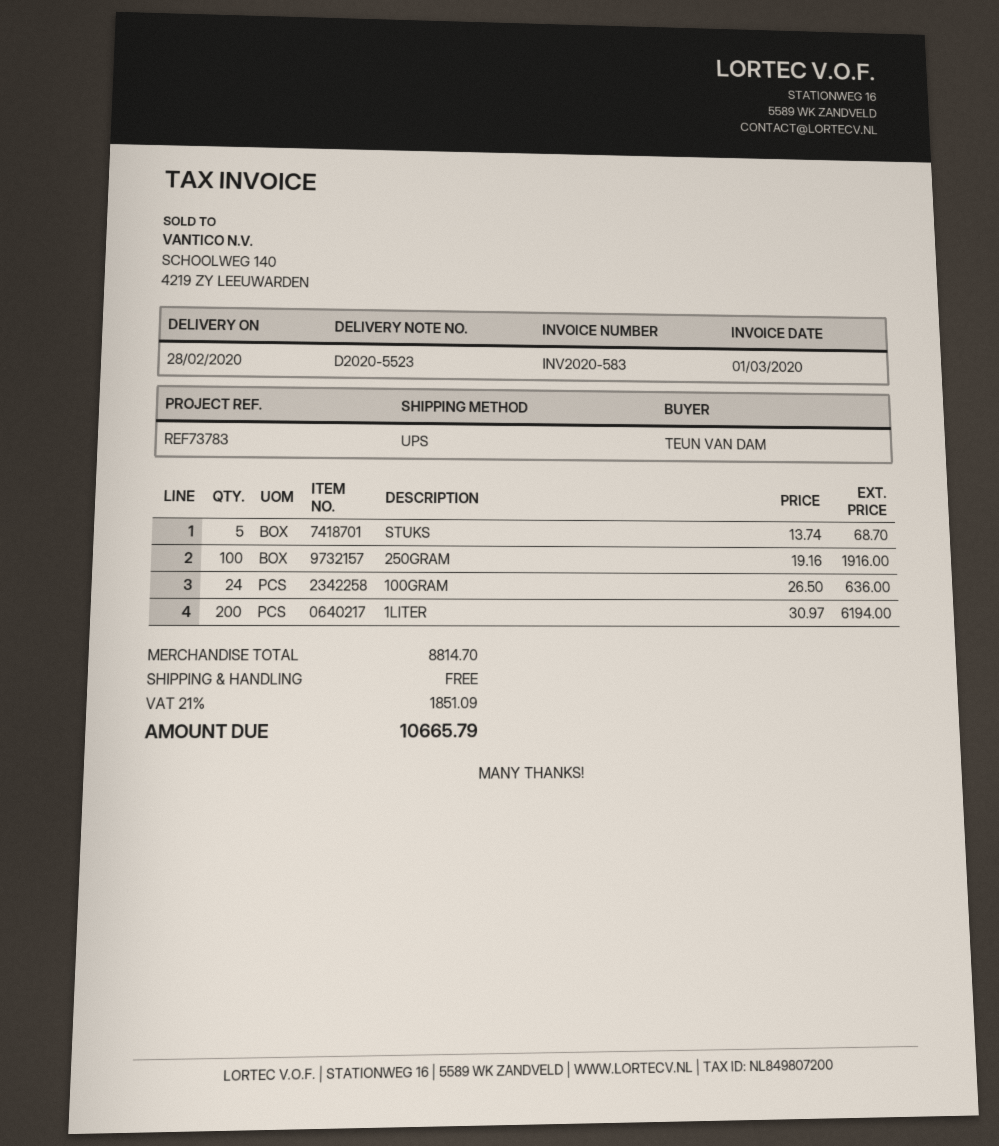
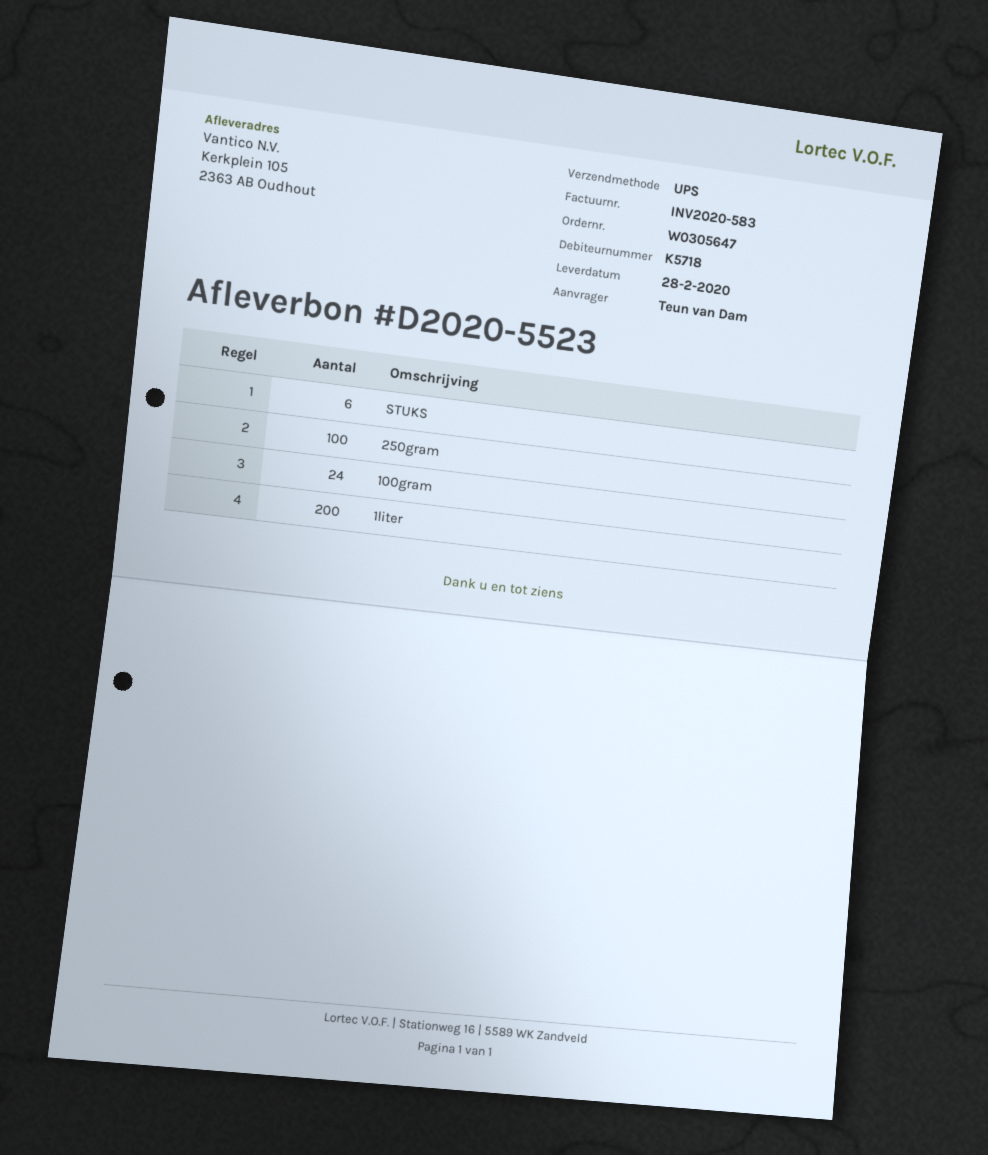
STUKS: 5 -> 6

